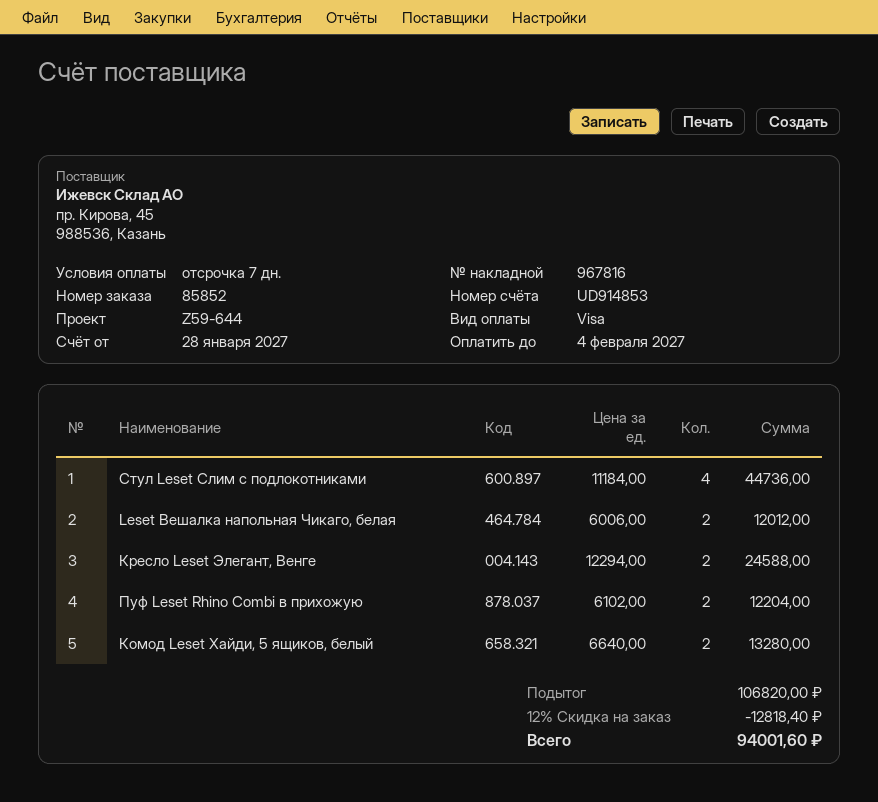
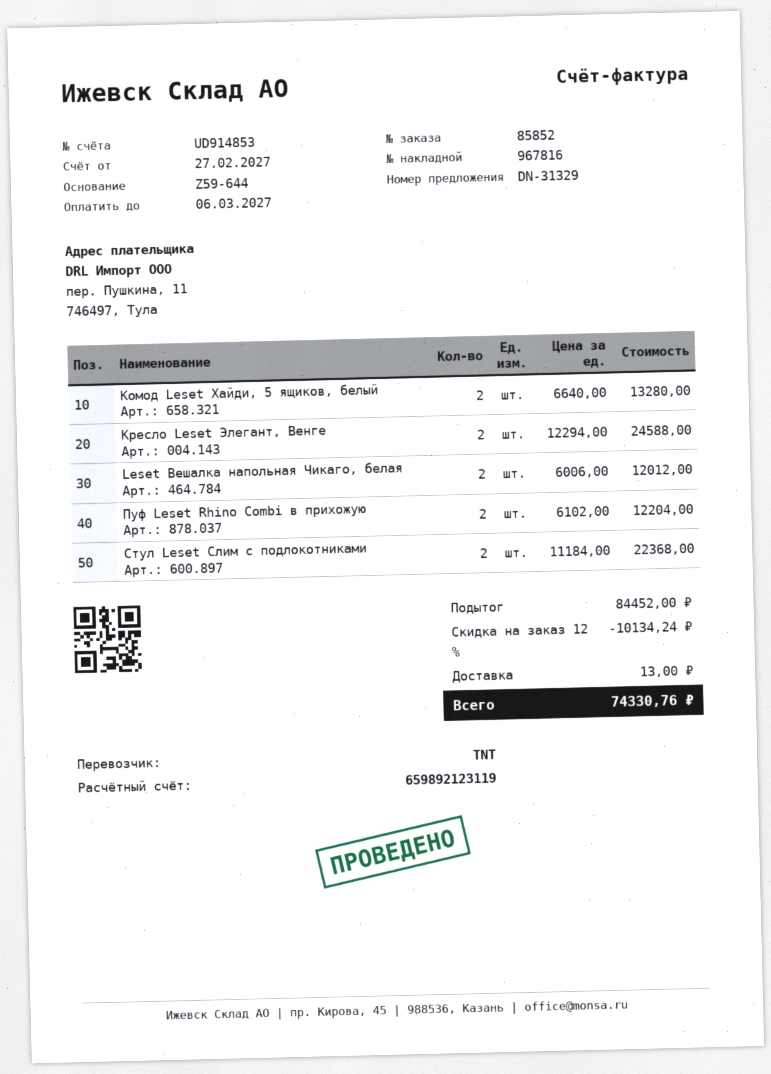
invoice date: 2027-01-28 -> 2027-02-27
due date: 2027-02-04 -> 2027-03-06
Стул Leset Слим с подлокотниками: 4 x 11184.00 = 44736.00 -> 2 x 11184.00 = 22368.00
subtotal: 106820.00 -> 84452.00
discount: 12% = 12818.40 -> 12% = 10134.24
shipping: none -> 13.00
total: 94001.60 -> 74330.76

